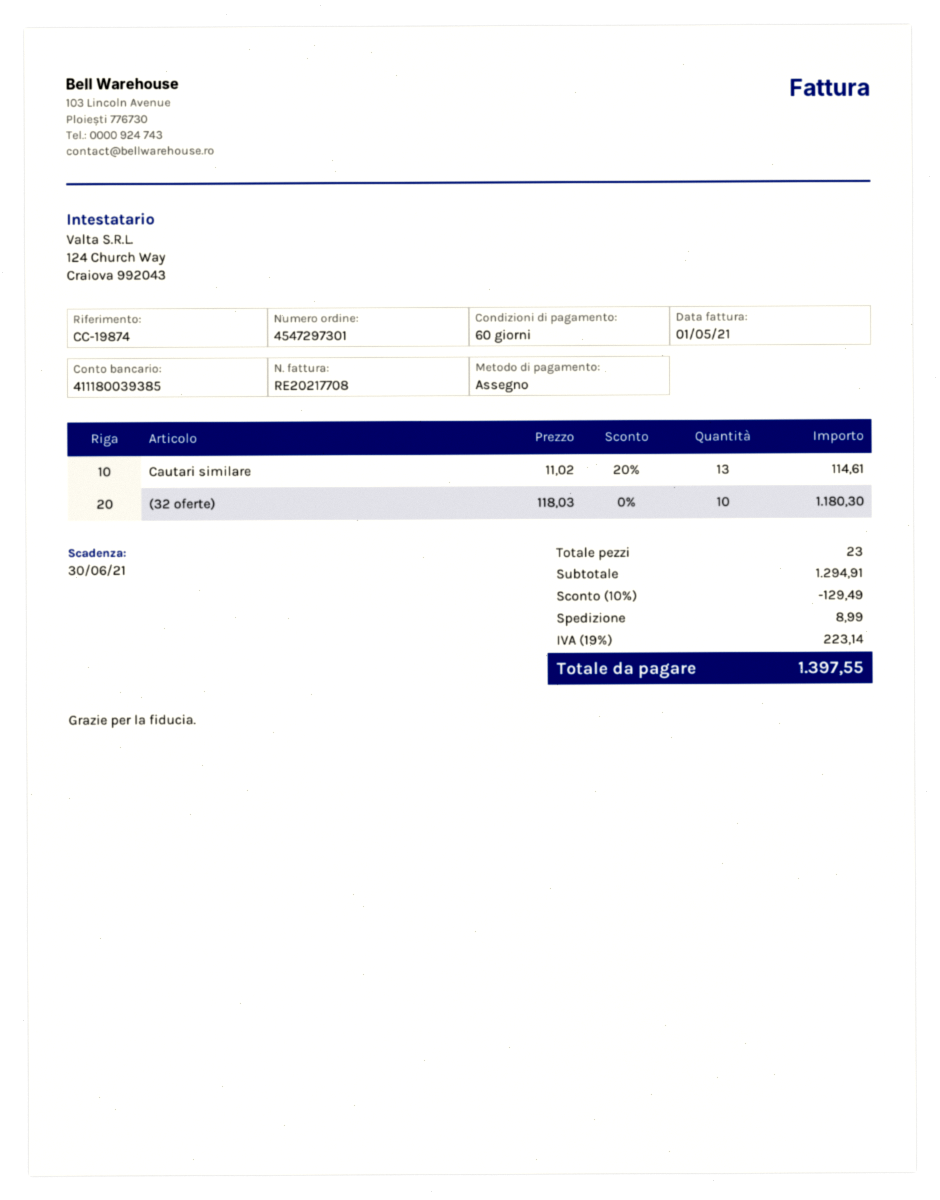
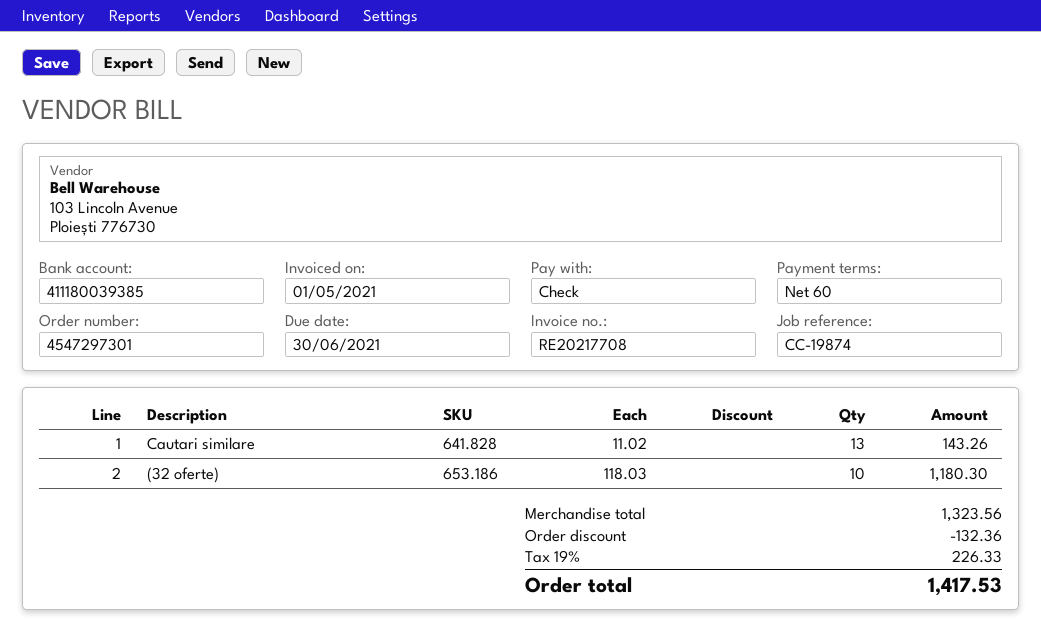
Cautari similare: 13 x 11.02 - 20% = 114.61 -> 13 x 11.02 = 143.26
subtotal: 1294.91 -> 1323.56
discount: 129.49 -> 132.36
shipping: 8.99 -> none
tax: 19% = 223.14 -> 19% = 226.33
total: 1397.55 -> 1417.53

